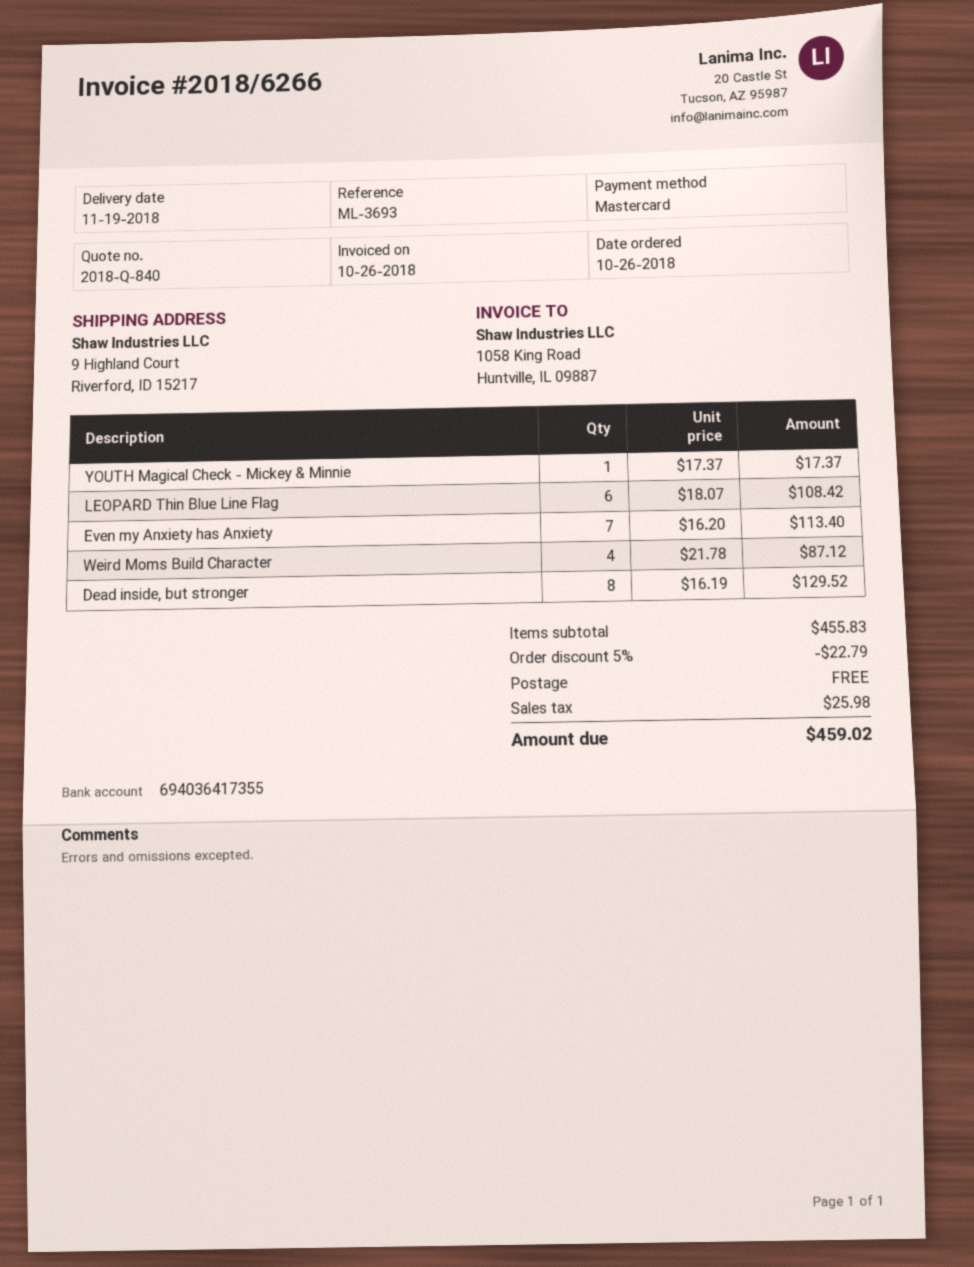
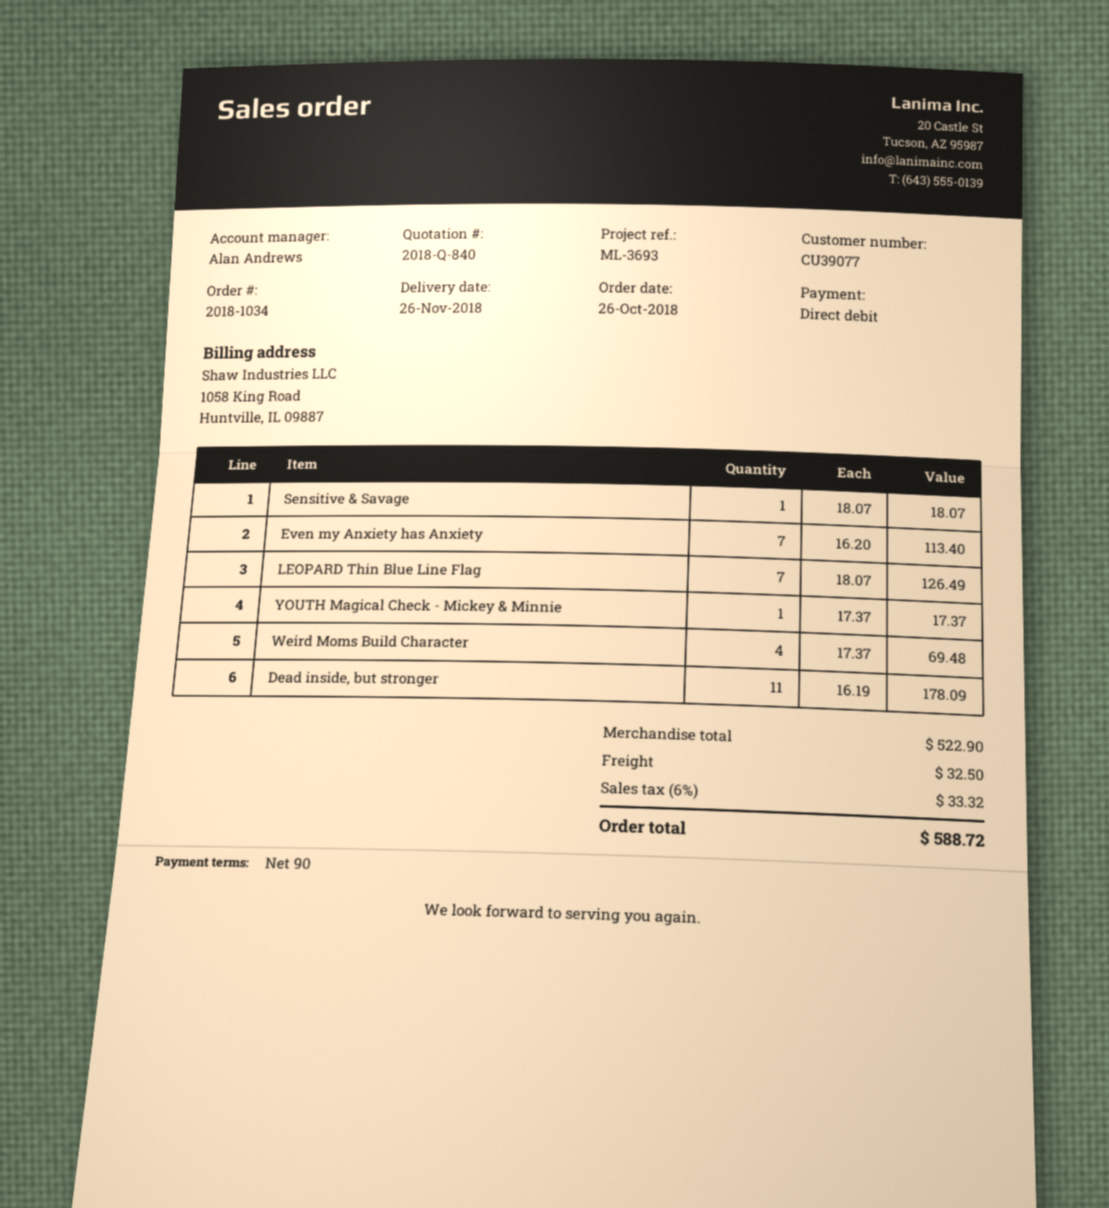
delivery date: 2018-11-19 -> 2018-11-26
payment method: Mastercard -> direct debit
LEOPARD Thin Blue Line Flag: 6 x 18.07 = 108.42 -> 7 x 18.07 = 126.49
Weird Moms Build Character: 4 x 21.78 = 87.12 -> 4 x 17.37 = 69.48
Dead inside, but stronger: 8 x 16.19 = 129.52 -> 11 x 16.19 = 178.09
Sensitive & Savage: none -> 1 x 18.07 = 18.07
subtotal: 455.83 -> 522.90
discount: 5% = 22.79 -> none
shipping: 0.00 -> 32.50
tax: 25.98 -> 33.32
total: 459.02 -> 588.72

